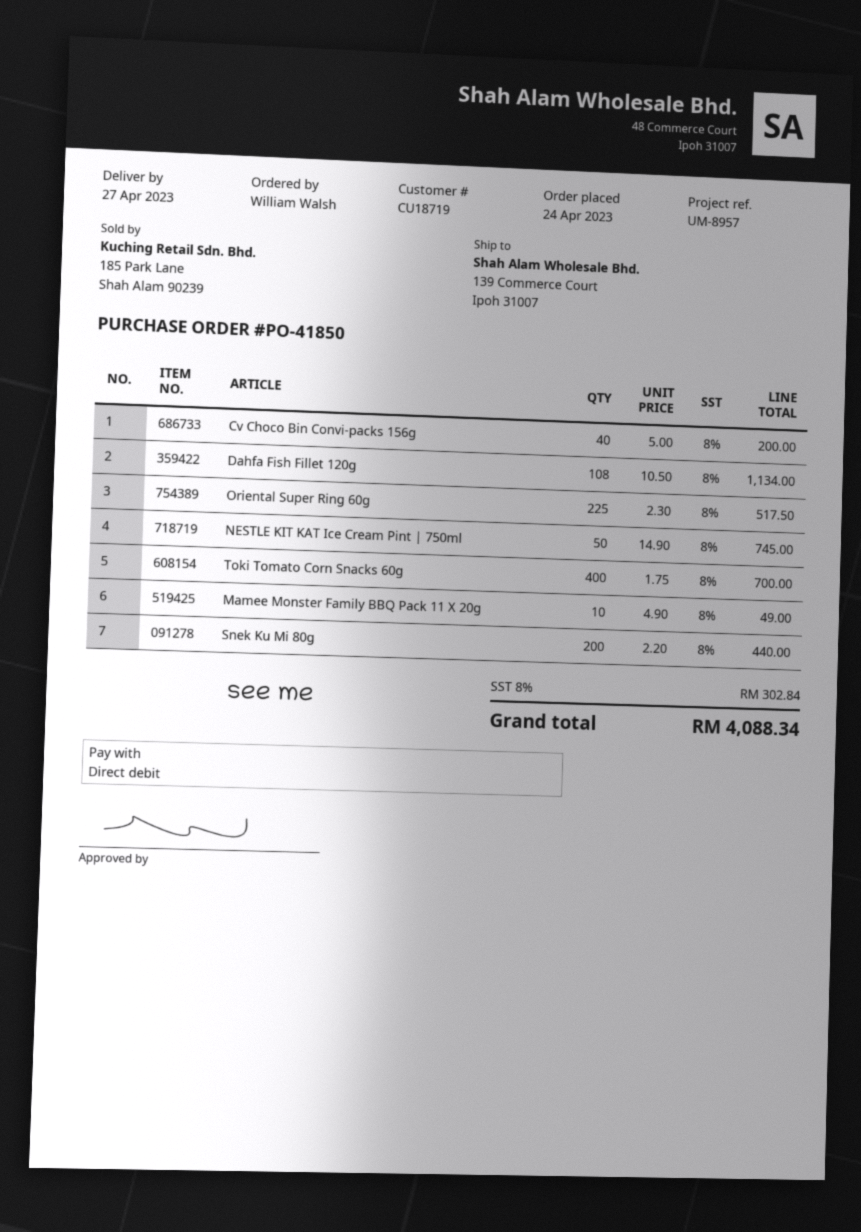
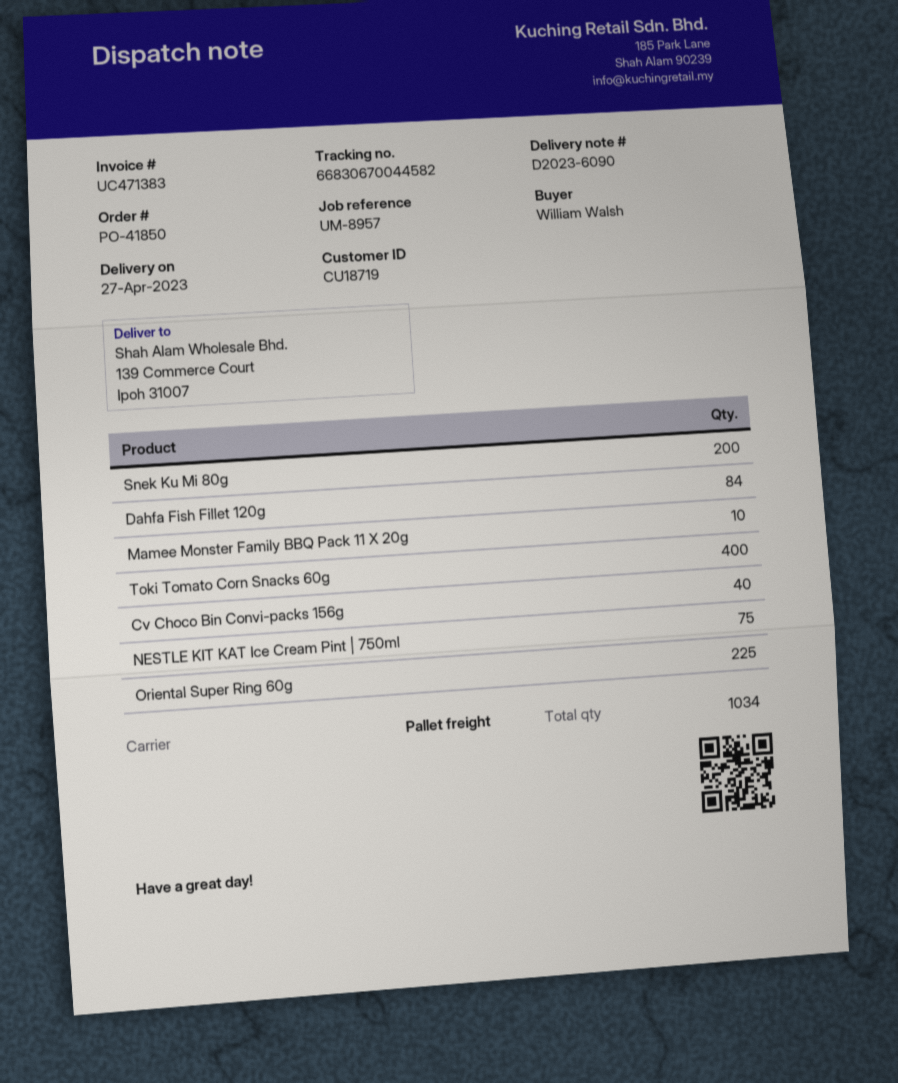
Dahfa Fish Fillet 120g: 108 -> 84
NESTLE KIT KAT Ice Cream Pint | 750ml: 50 -> 75

